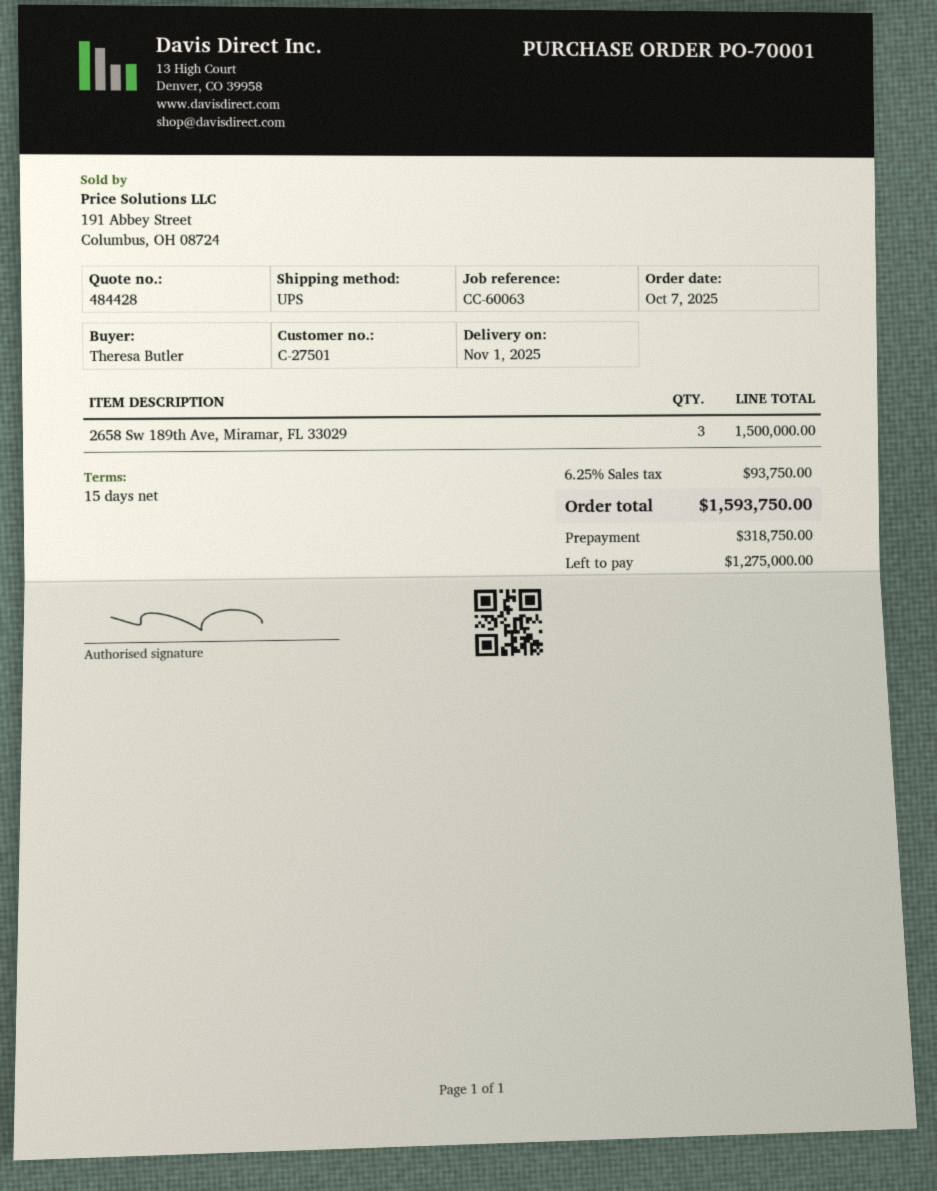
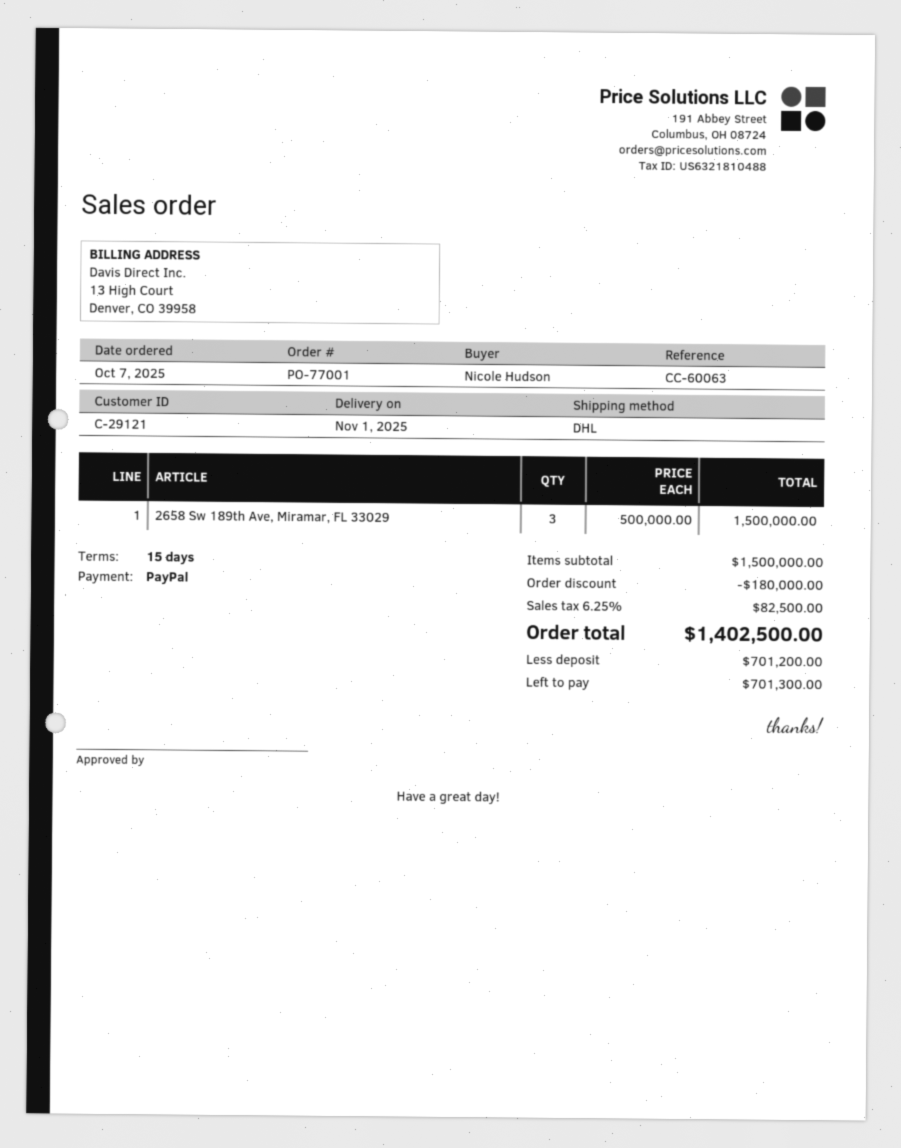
order number: PO-70001 -> PO-77001
customer number: C-27501 -> C-29121
ordered by: Theresa Butler -> Nicole Hudson
shipping method: UPS -> DHL
discount: none -> 180000.00
tax: 6.25% = 93750.00 -> 6.25% = 82500.00
total: 1593750.00 -> 1402500.00
deposit: 318750.00 -> 701200.00
balance: 1275000.00 -> 701300.00

